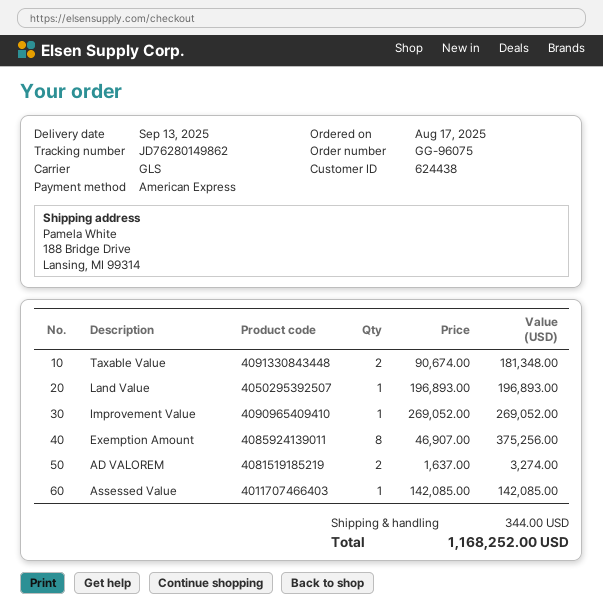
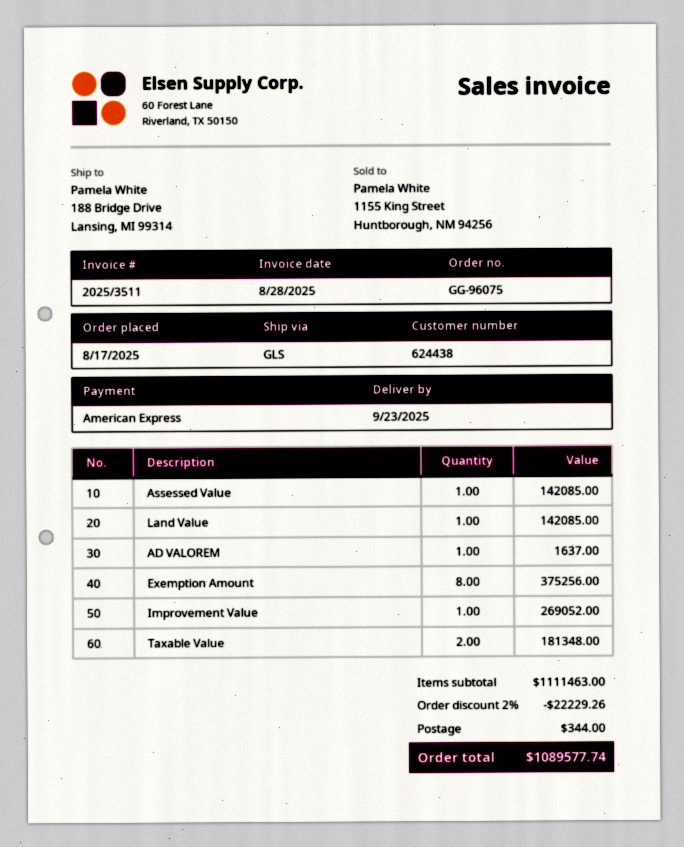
delivery date: 2025-09-13 -> 2025-09-23
Land Value: 1 for 196893.00 -> 1 for 142085.00
AD VALOREM: 2 for 3274.00 -> 1 for 1637.00
discount: none -> 2% = 22229.26
total: 1168252.00 -> 1089577.74

